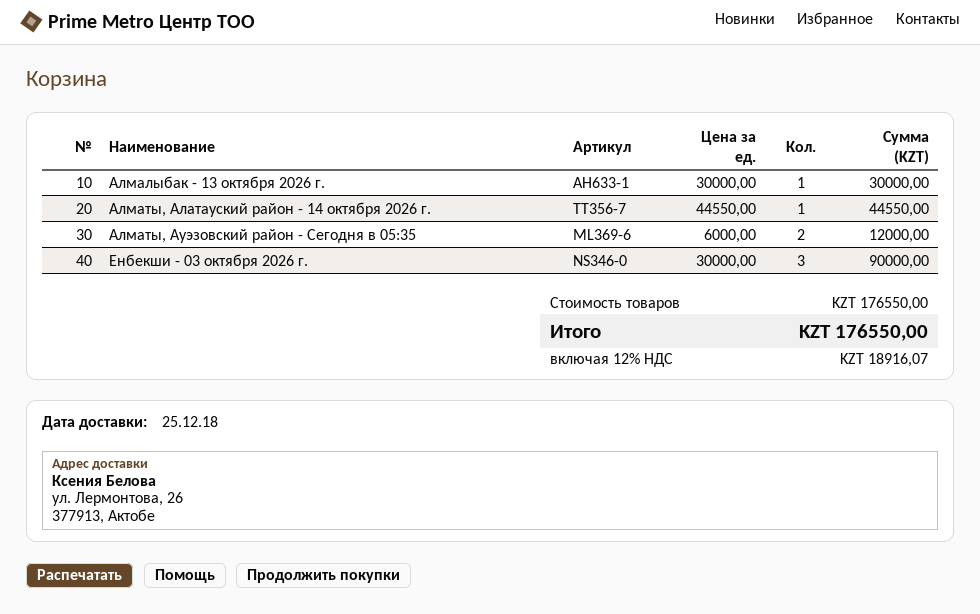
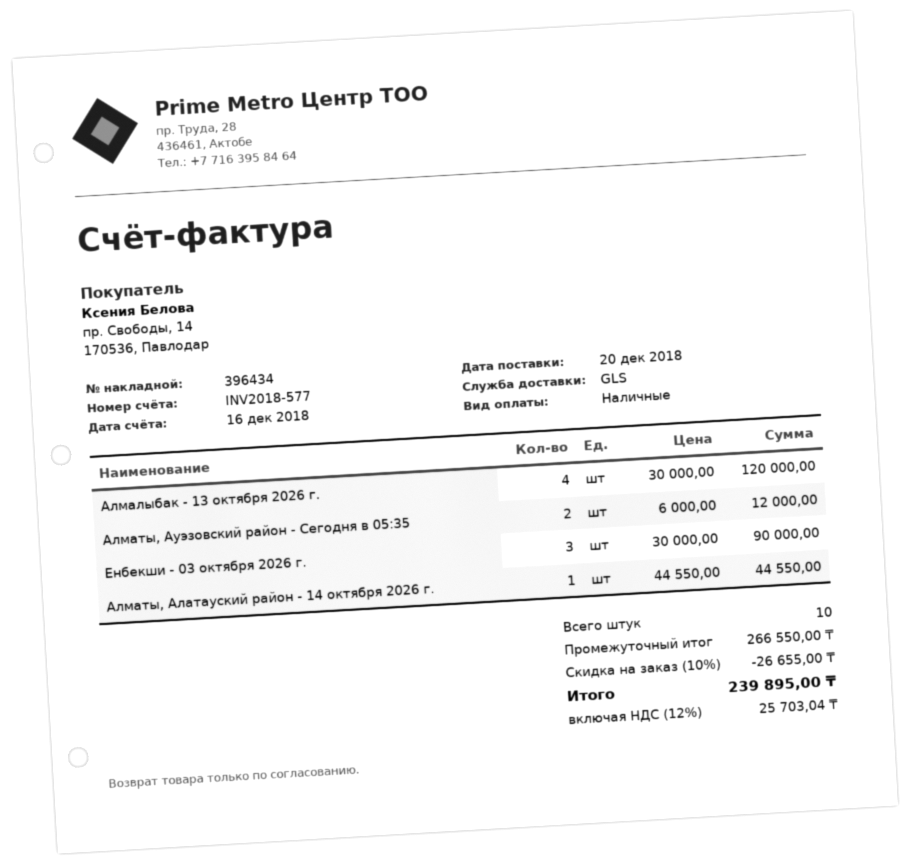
delivery date: 2018-12-25 -> 2018-12-20
Алмалыбак - 13 октября 2026 г.: 1 x 30000.00 = 30000.00 -> 4 x 30000.00 = 120000.00
subtotal: 176550.00 -> 266550.00
discount: none -> 10% = 26655.00
tax: 12% = 18916.07 -> 12% = 25703.04
total: 176550.00 -> 239895.00

